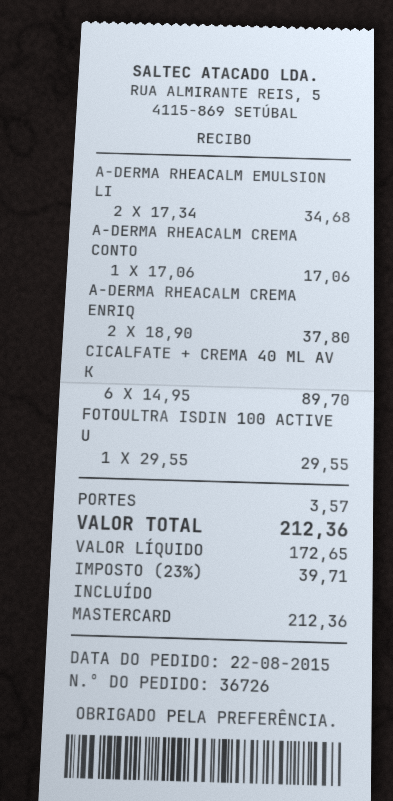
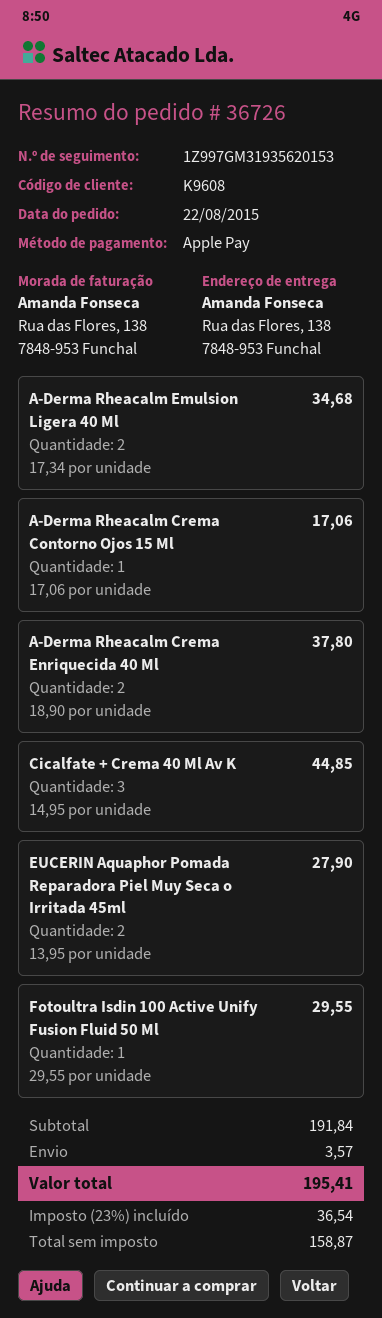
payment method: Mastercard -> Apple Pay
CICALFATE + CREMA 40 ML AV K: 6 x 14.95 = 89.70 -> 3 x 14.95 = 44.85
EUCERIN Aquaphor Pomada Reparadora Piel Muy Seca o Irritada 45ml: none -> 2 x 13.95 = 27.90
net: 172.65 -> 158.87
tax: 23% = 39.71 -> 23% = 36.54
total: 212.36 -> 195.41

